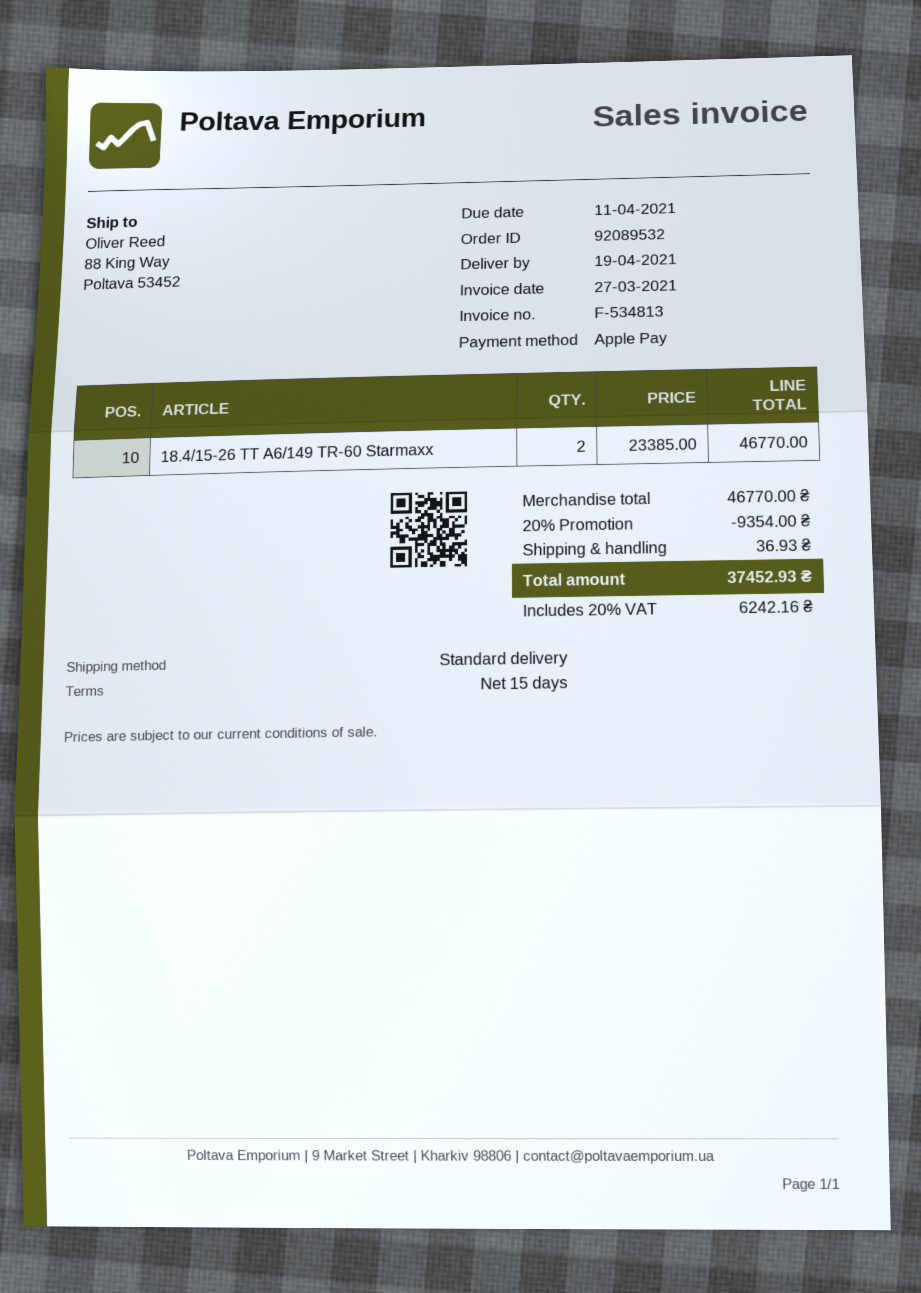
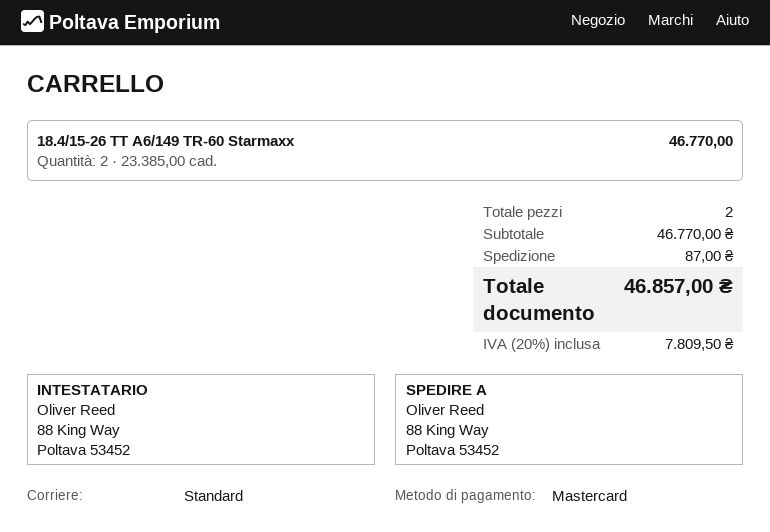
payment method: Apple Pay -> Mastercard
discount: 20% = 9354.00 -> none
shipping: 36.93 -> 87.00
tax: 20% = 6242.16 -> 20% = 7809.50
total: 37452.93 -> 46857.00

